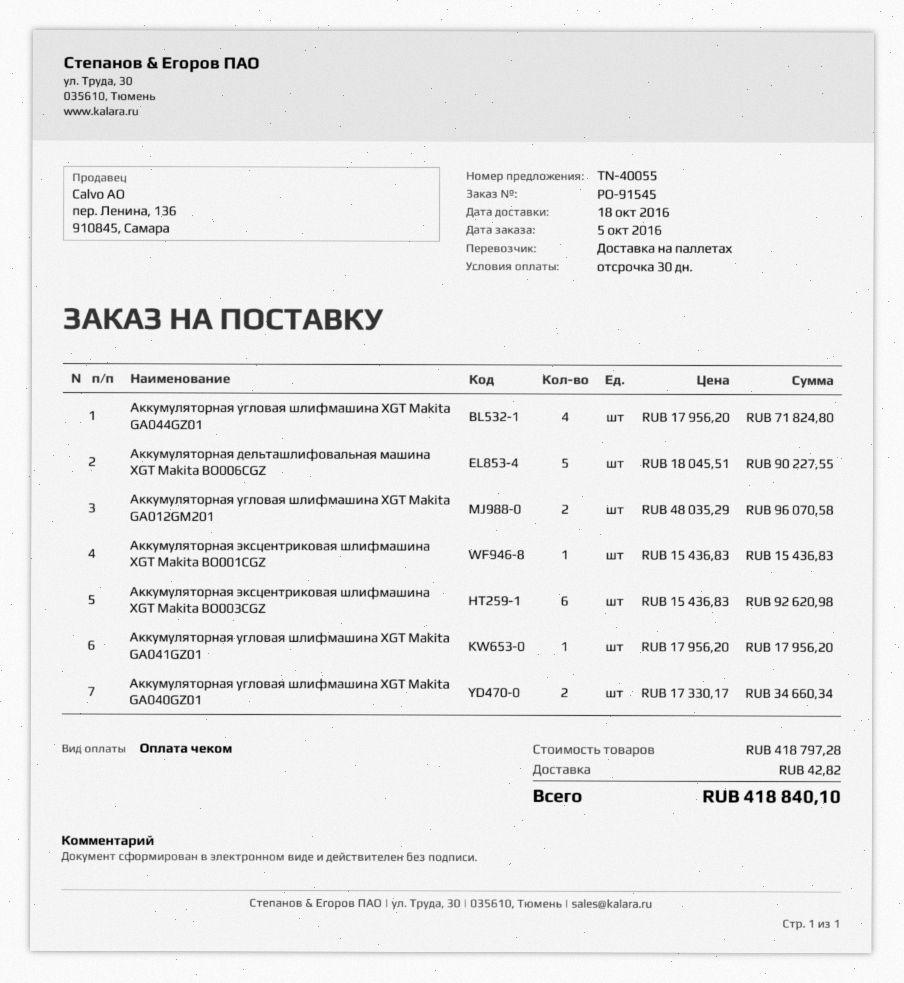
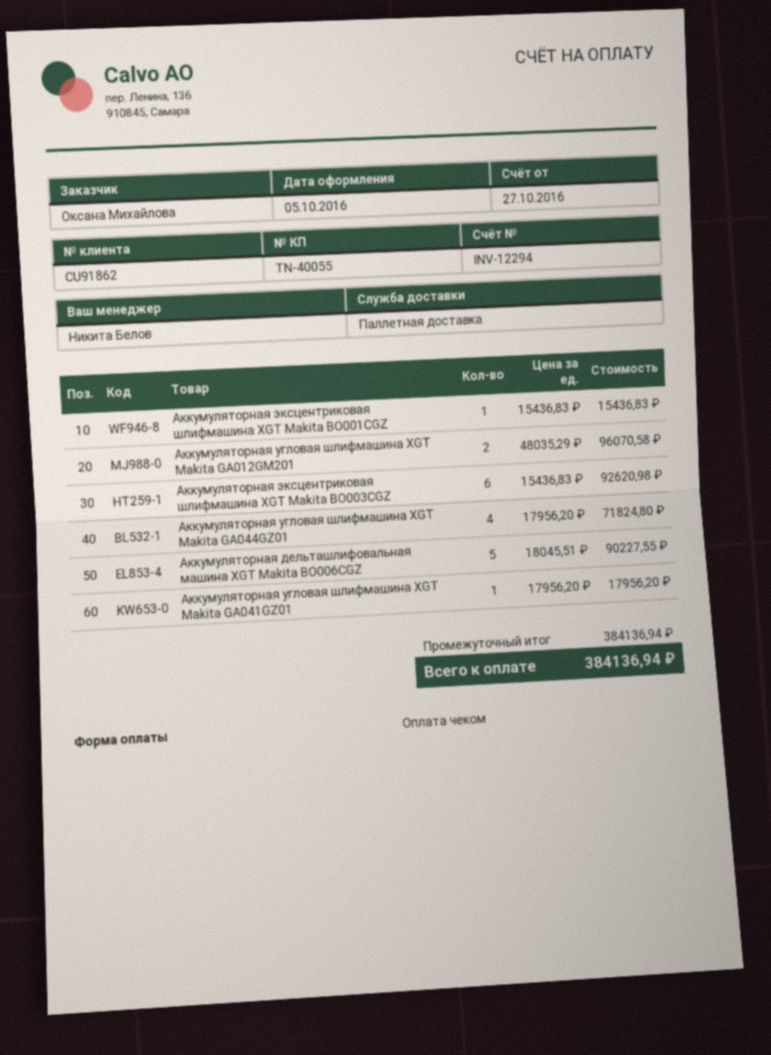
Аккумуляторная угловая шлифмашина XGT Makita GA040GZ01: 2 x 17330.17 = 34660.34 -> none
subtotal: 418797.28 -> 384136.94
shipping: 42.82 -> none
total: 418840.10 -> 384136.94

